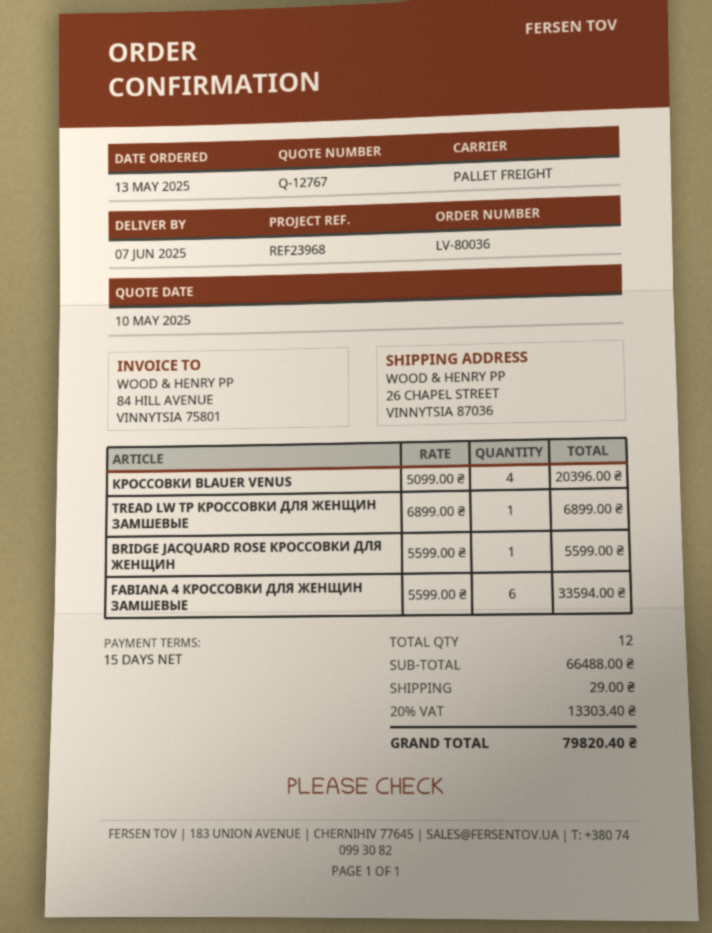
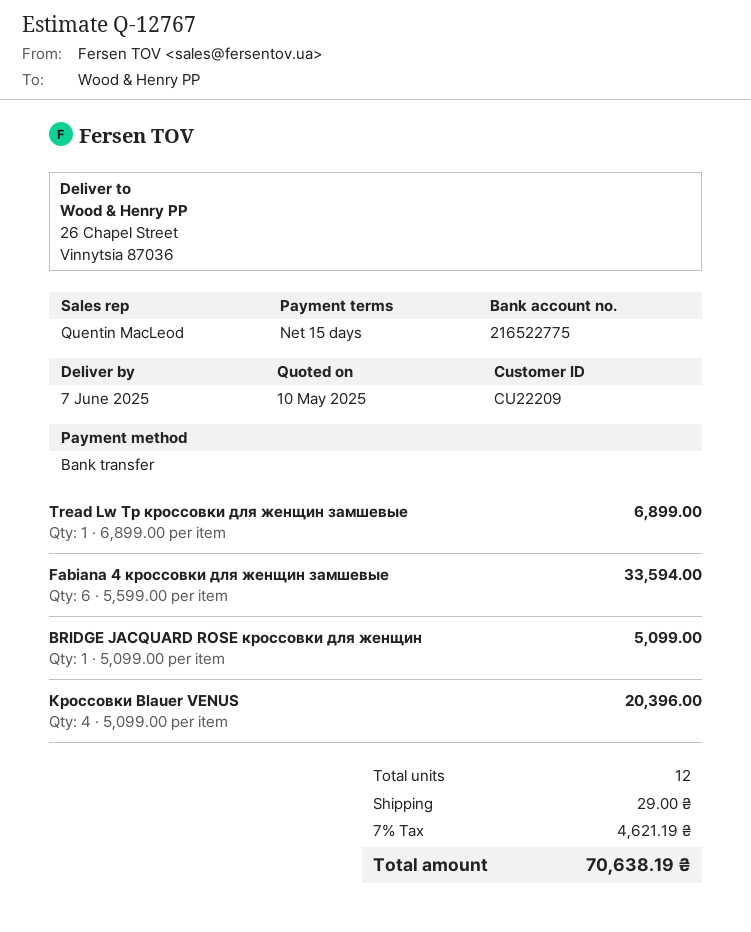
BRIDGE JACQUARD ROSE КРОССОВКИ ДЛЯ ЖЕНЩИН: 1 x 5599.00 = 5599.00 -> 1 x 5099.00 = 5099.00
tax: 20% = 13303.40 -> 7% = 4621.19
total: 79820.40 -> 70638.19

